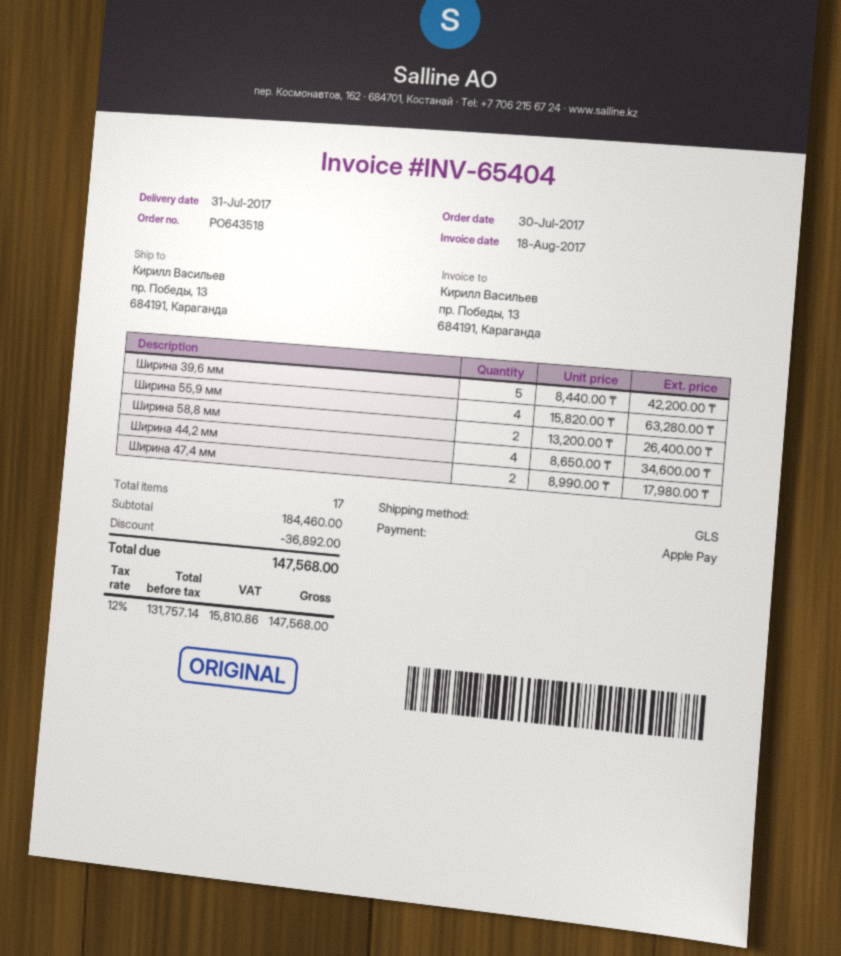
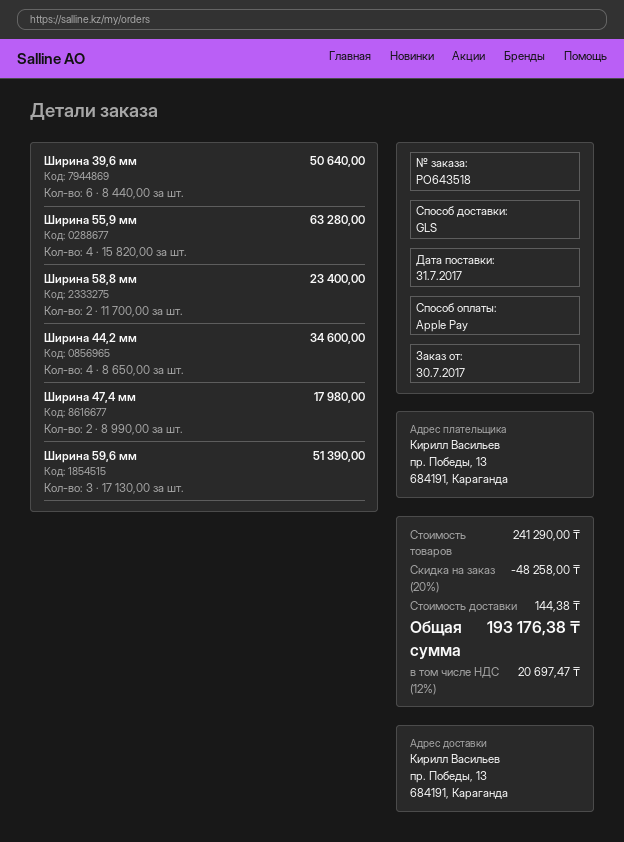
Ширина 39,6 мм: 5 x 8440.00 = 42200.00 -> 6 x 8440.00 = 50640.00
Ширина 58,8 мм: 2 x 13200.00 = 26400.00 -> 2 x 11700.00 = 23400.00
Ширина 59,6 мм: none -> 3 x 17130.00 = 51390.00
subtotal: 184460.00 -> 241290.00
discount: 36892.00 -> 48258.00
shipping: none -> 144.38
tax: 12% = 15810.86 -> 12% = 20697.47
total: 147568.00 -> 193176.38

